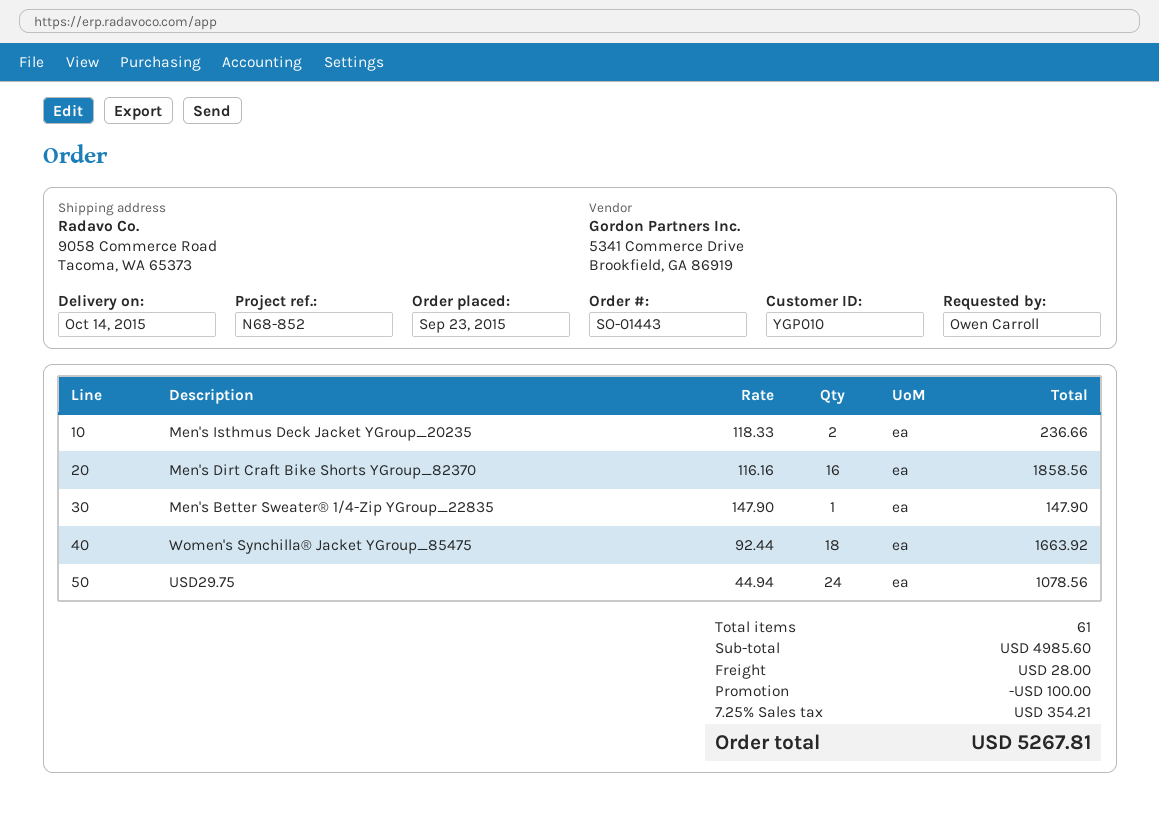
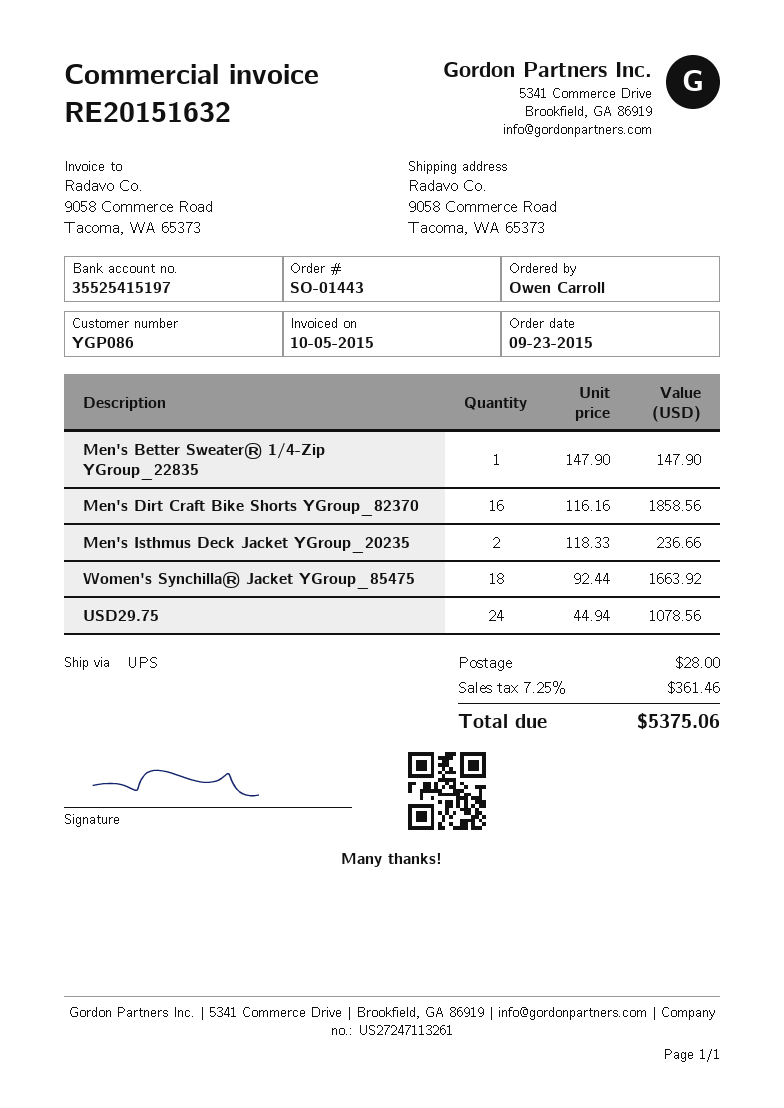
customer number: YGP010 -> YGP086
discount: 100.00 -> none
tax: 7.25% = 354.21 -> 7.25% = 361.46
total: 5267.81 -> 5375.06

